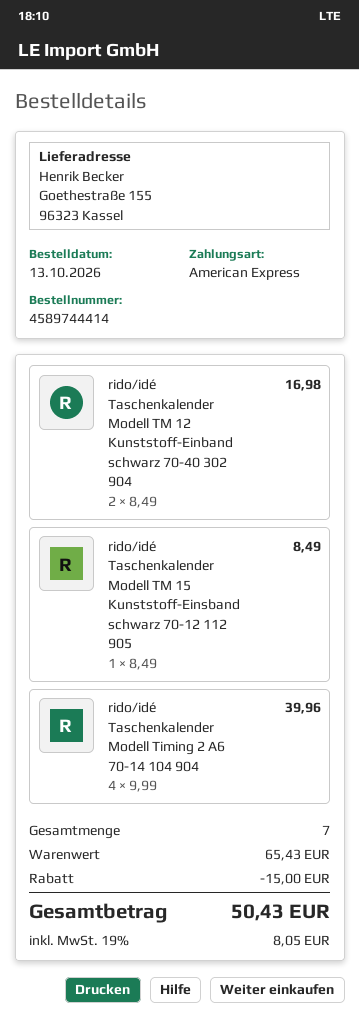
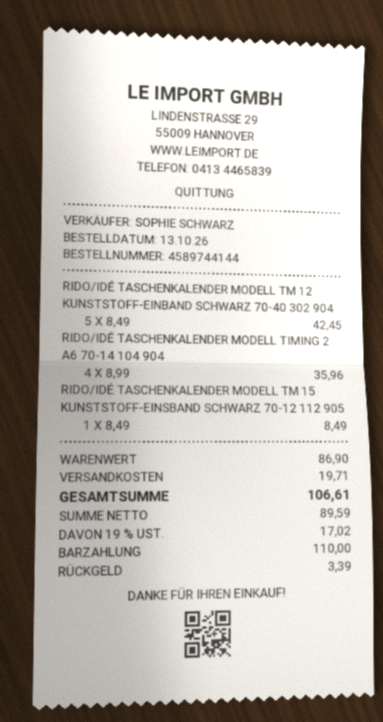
order number: 4589744414 -> 4589744144
payment method: American Express -> cash
rido/idé Taschenkalender Modell TM 12 Kunststoff-Einband schwarz 70-40 302 904: 2 x 8.49 = 16.98 -> 5 x 8.49 = 42.45
rido/idé Taschenkalender Modell Timing 2 A6 70-14 104 904: 4 x 9.99 = 39.96 -> 4 x 8.99 = 35.96
subtotal: 65.43 -> 86.90
discount: 15.00 -> none
shipping: none -> 19.71
tax: 19% = 8.05 -> 19% = 17.02
total: 50.43 -> 106.61

